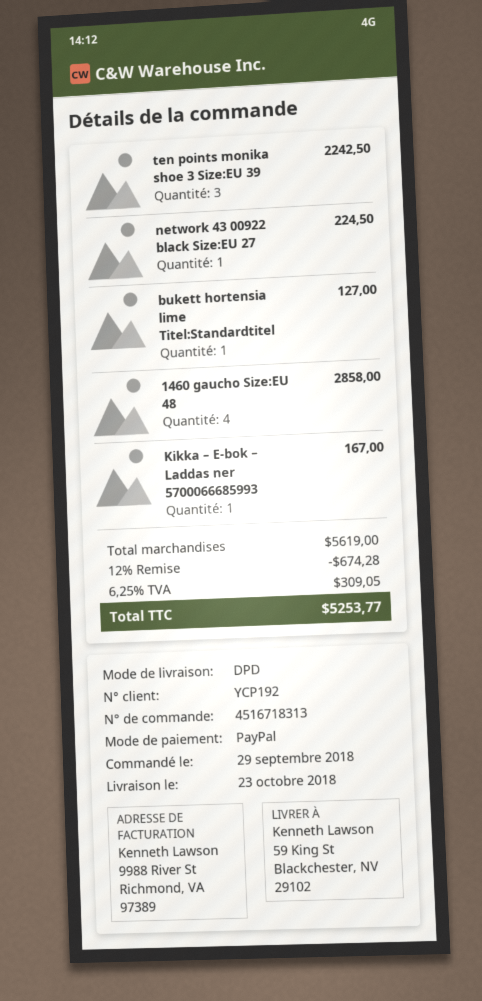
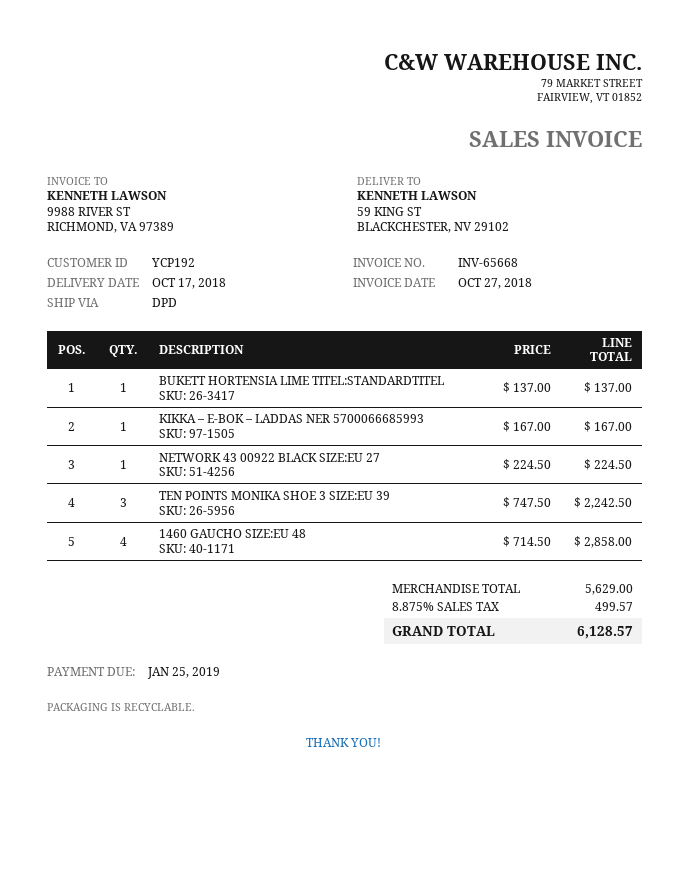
delivery date: 2018-10-23 -> 2018-10-17
bukett hortensia lime Titel:Standardtitel: 1 for 127.00 -> 1 for 137.00
subtotal: 5619.00 -> 5629.00
discount: 12% = 674.28 -> none
tax: 6.25% = 309.05 -> 8.875% = 499.57
total: 5253.77 -> 6128.57

